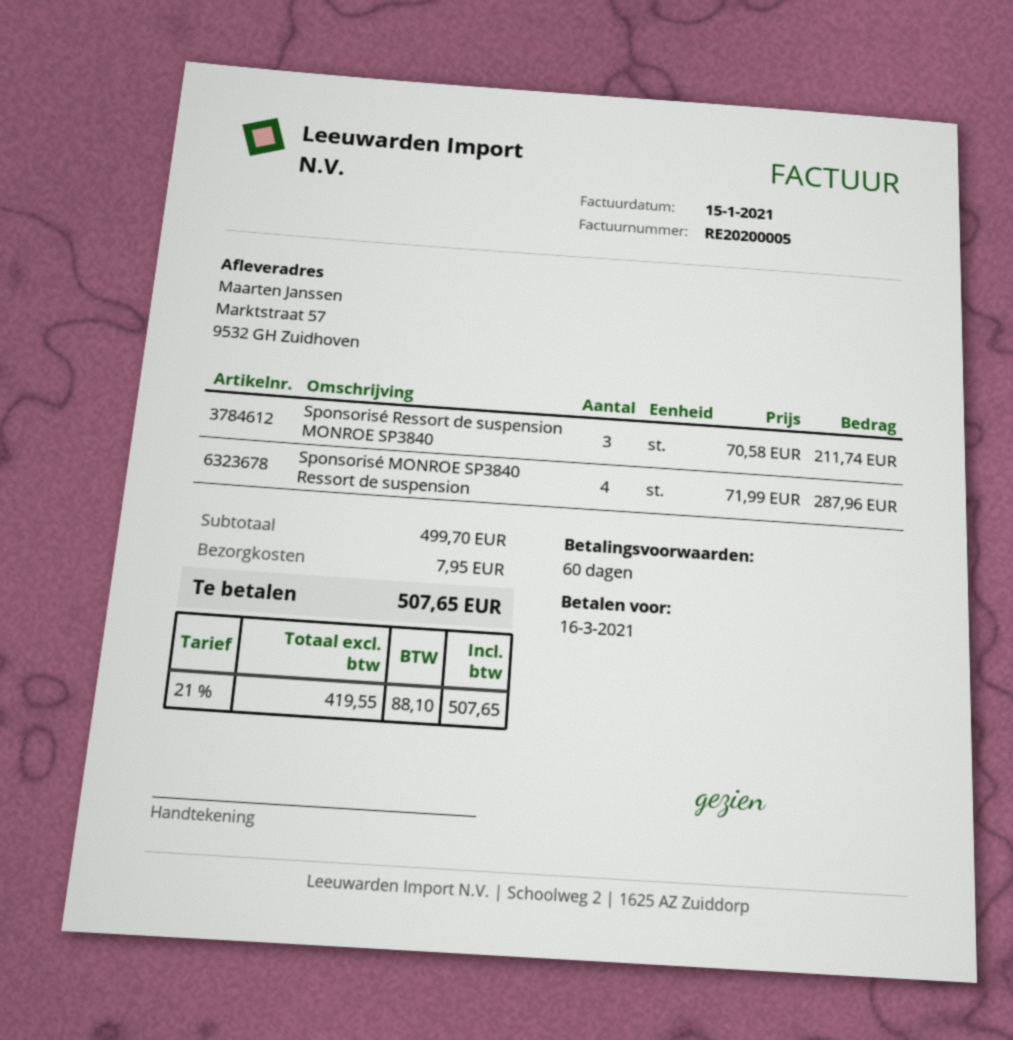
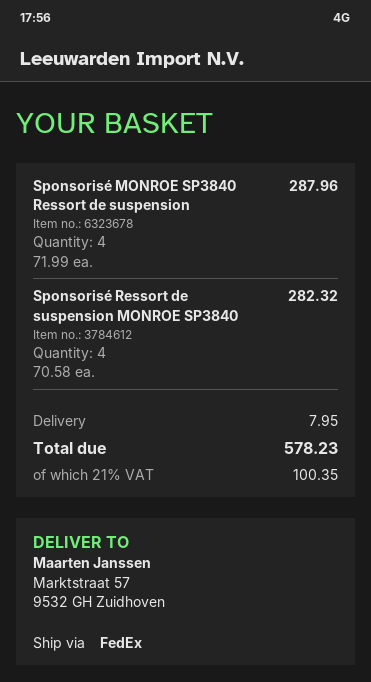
Sponsorisé Ressort de suspension MONROE SP3840: 3 x 70.58 = 211.74 -> 4 x 70.58 = 282.32
tax: 21% = 88.10 -> 21% = 100.35
total: 507.65 -> 578.23

